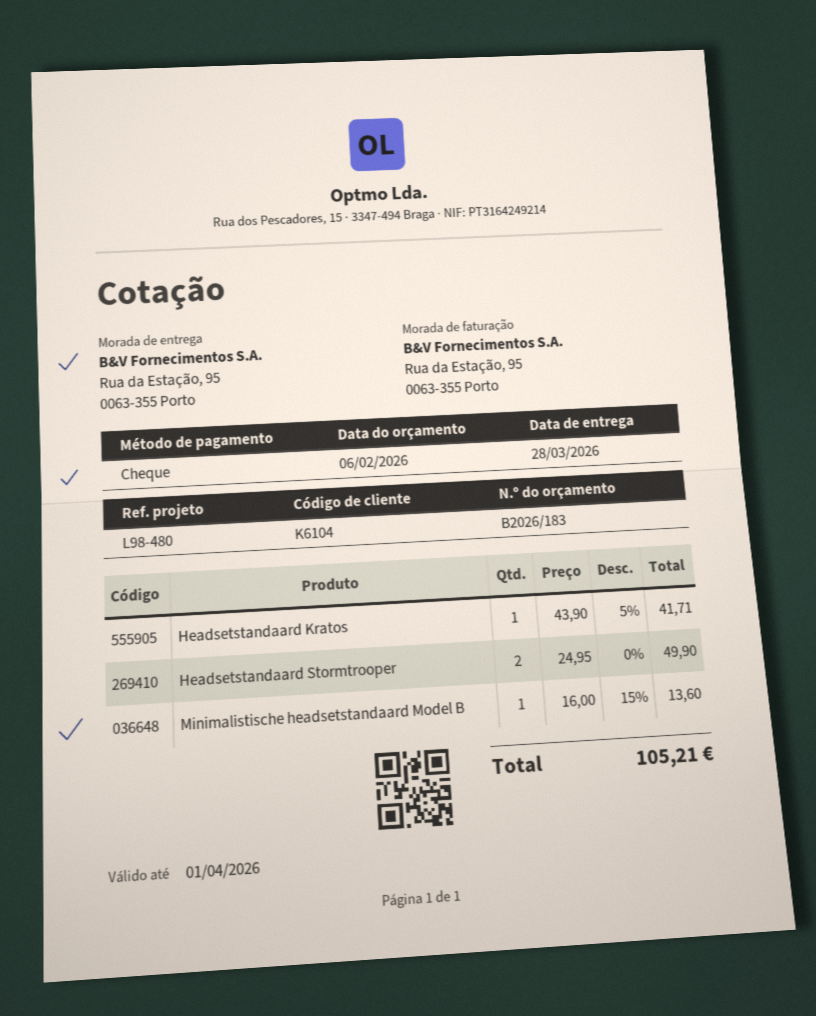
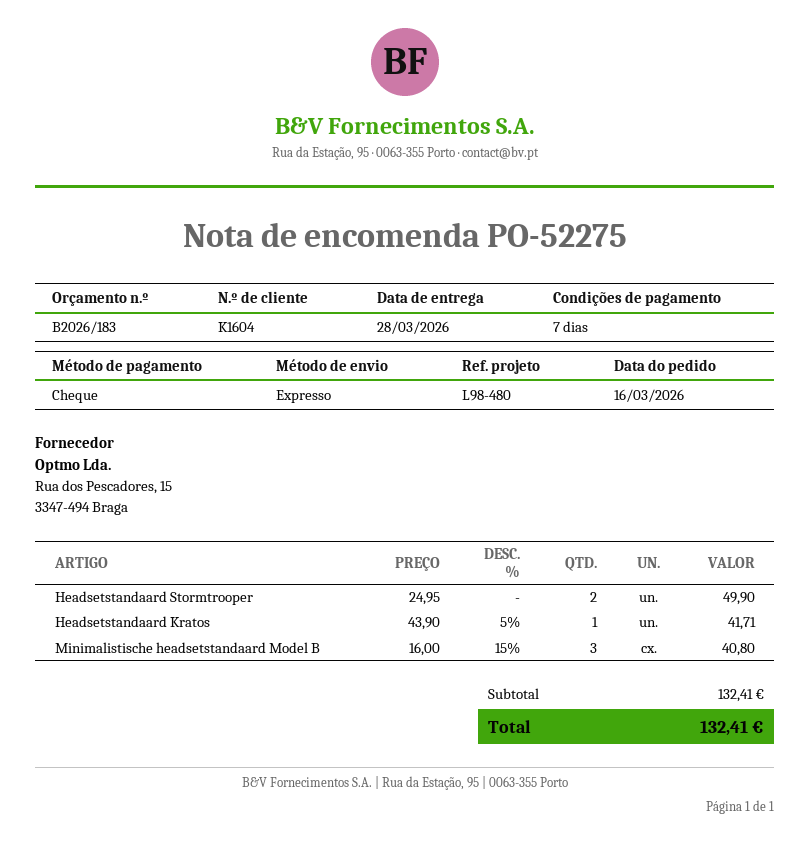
customer number: K6104 -> K1604
Minimalistische headsetstandaard Model B: 1 x 16.00 - 15% = 13.60 -> 3 x 16.00 - 15% = 40.80
total: 105.21 -> 132.41

